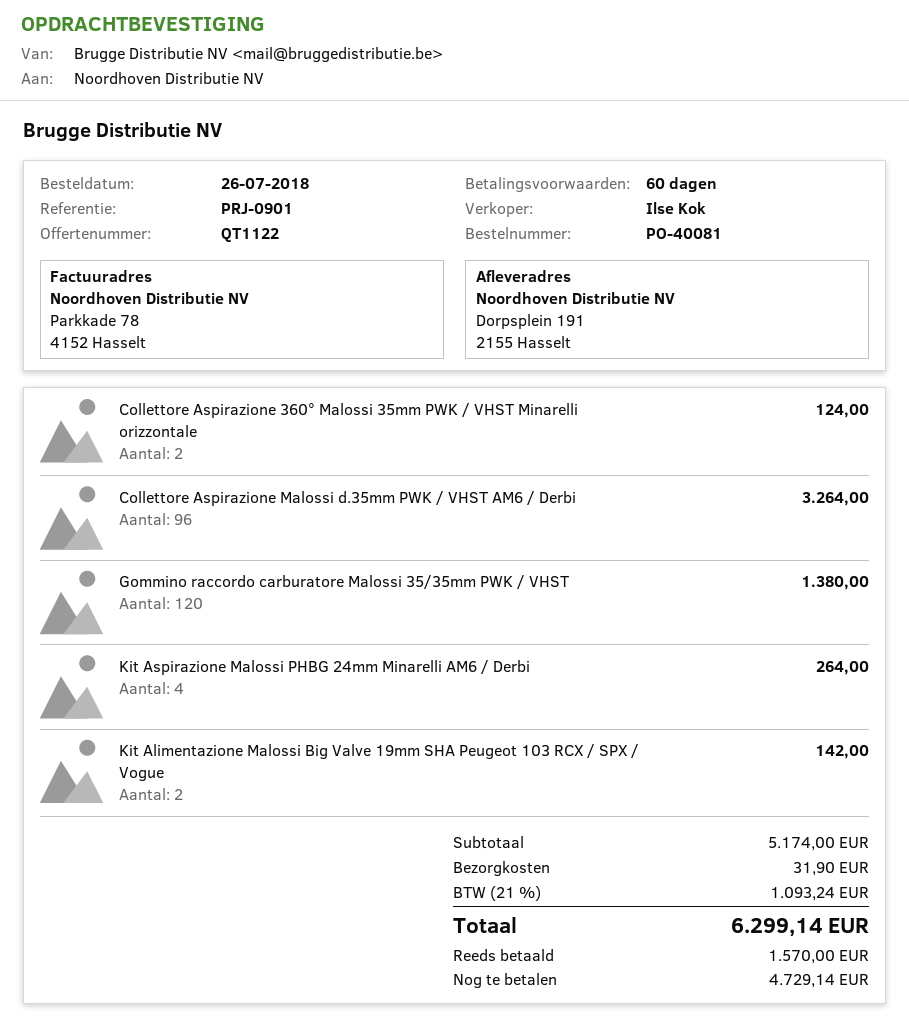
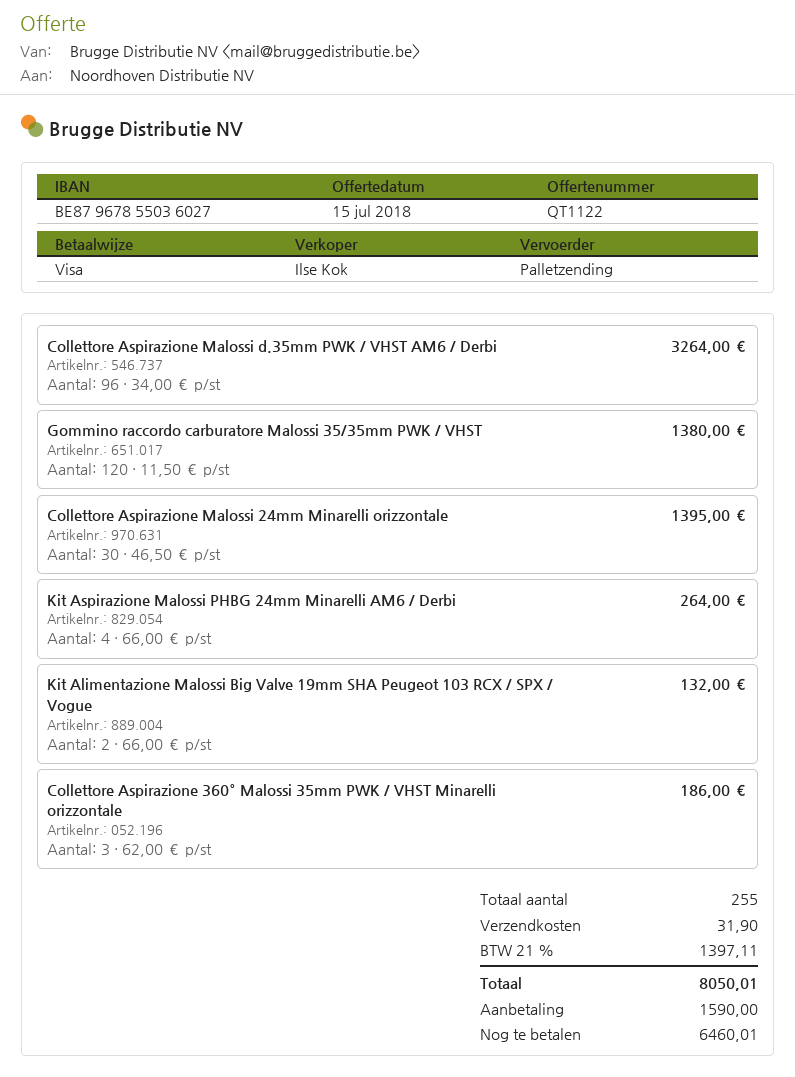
Collettore Aspirazione 360° Malossi 35mm PWK / VHST Minarelli orizzontale: 2 for 124.00 -> 3 for 186.00
Kit Alimentazione Malossi Big Valve 19mm SHA Peugeot 103 RCX / SPX / Vogue: 2 for 142.00 -> 2 for 132.00
Collettore Aspirazione Malossi 24mm Minarelli orizzontale: none -> 30 for 1395.00
tax: 21% = 1093.24 -> 21% = 1397.11
total: 6299.14 -> 8050.01
deposit: 1570.00 -> 1590.00
balance: 4729.14 -> 6460.01

